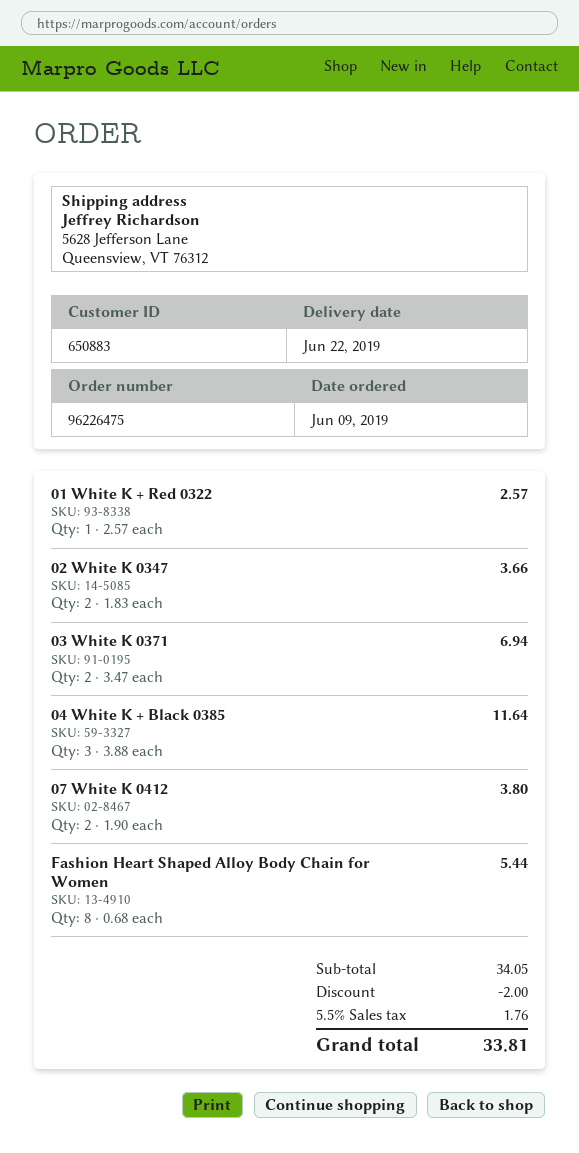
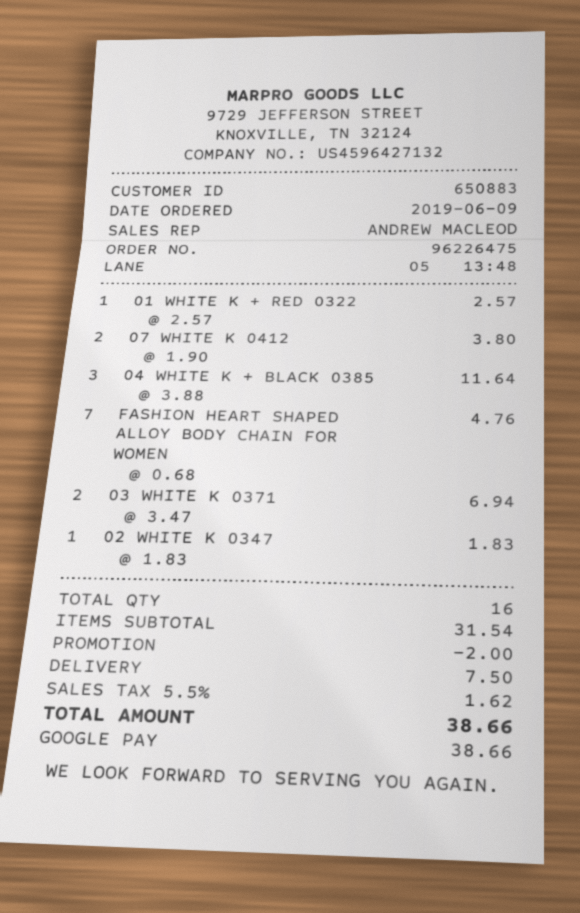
02 White K 0347: 2 x 1.83 = 3.66 -> 1 x 1.83 = 1.83
Fashion Heart Shaped Alloy Body Chain for Women: 8 x 0.68 = 5.44 -> 7 x 0.68 = 4.76
subtotal: 34.05 -> 31.54
shipping: none -> 7.50
tax: 5.5% = 1.76 -> 5.5% = 1.62
total: 33.81 -> 38.66

